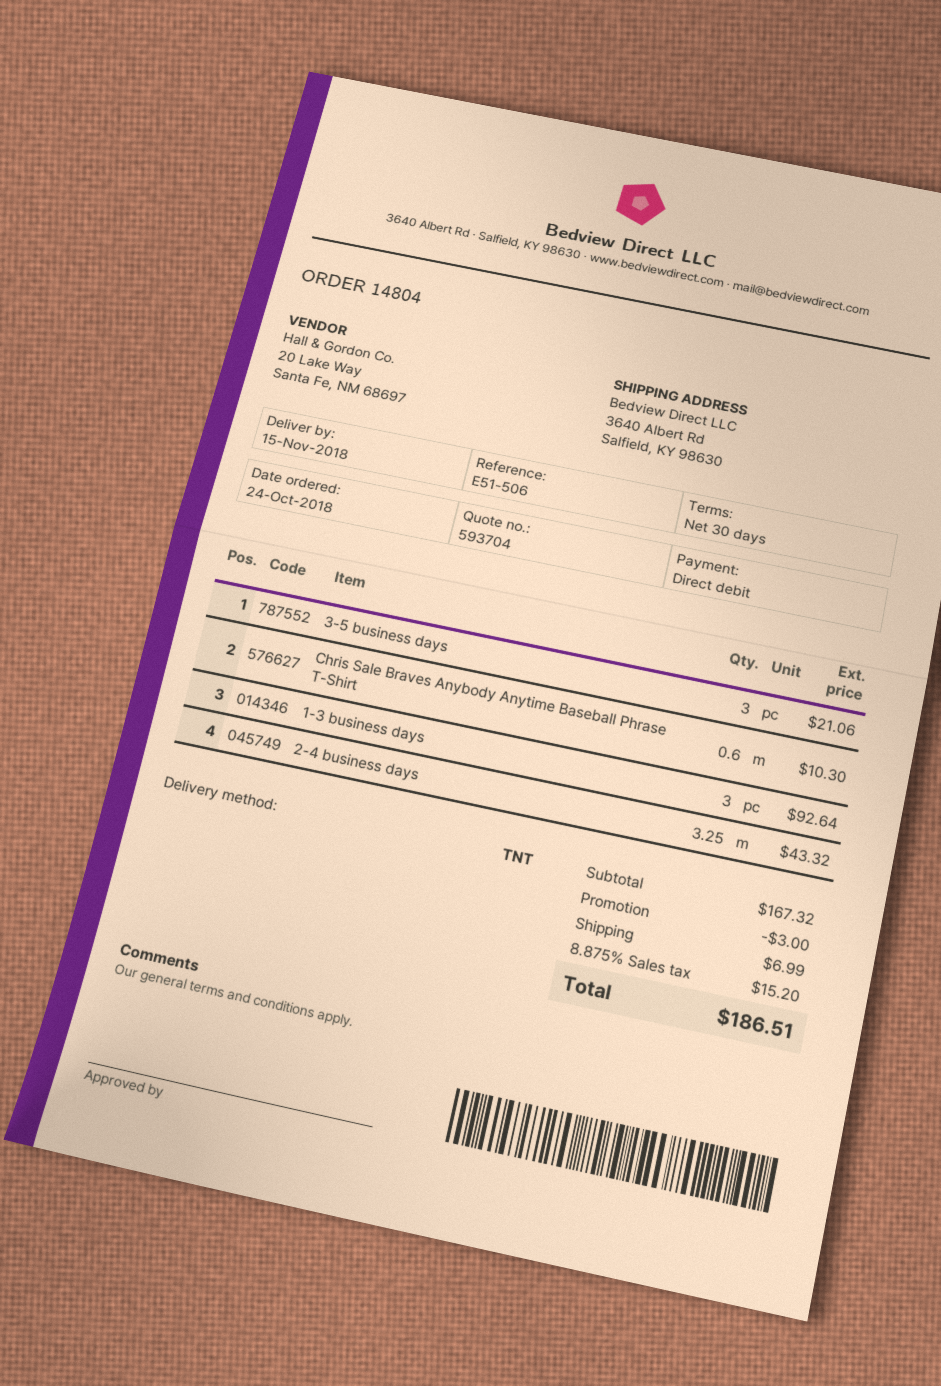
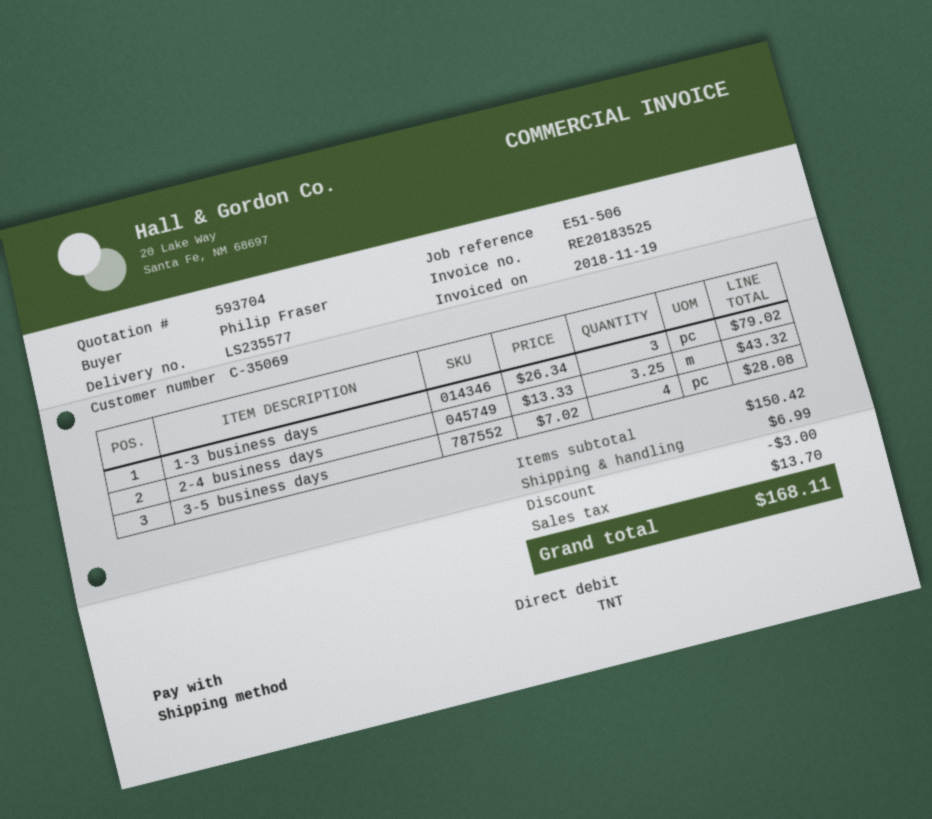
3-5 business days: 3 for 21.06 -> 4 for 28.08
Chris Sale Braves Anybody Anytime Baseball Phrase T-Shirt: 0.6 for 10.30 -> none
1-3 business days: 3 for 92.64 -> 3 for 79.02
subtotal: 167.32 -> 150.42
tax: 15.20 -> 13.70
total: 186.51 -> 168.11

